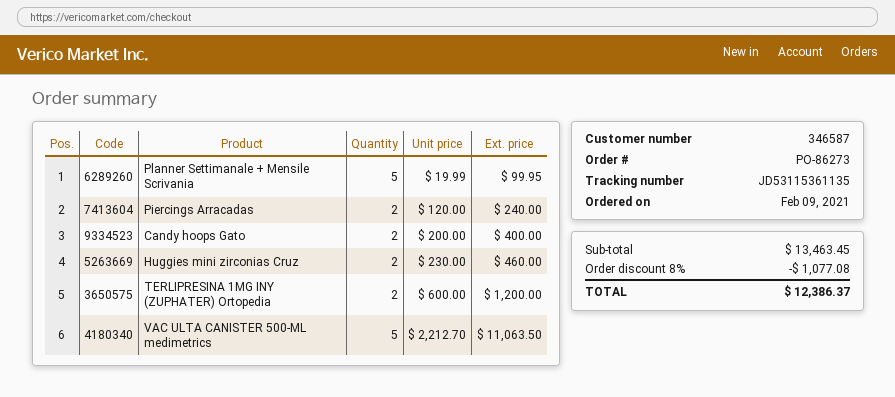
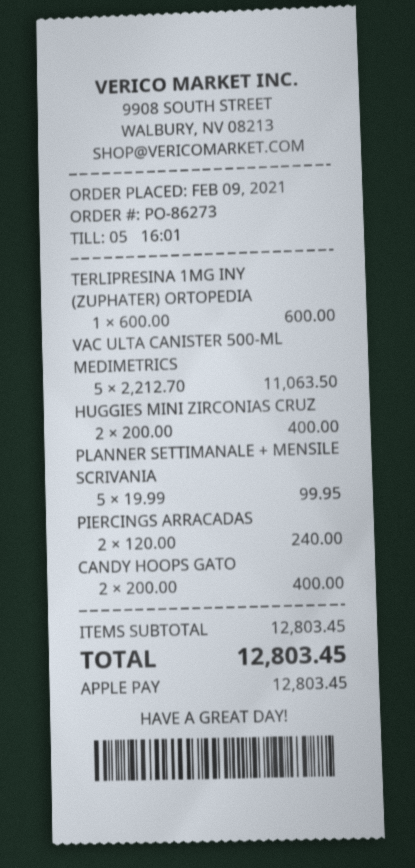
Huggies mini zirconias Cruz: 2 x 230.00 = 460.00 -> 2 x 200.00 = 400.00
TERLIPRESINA 1MG INY (ZUPHATER) Ortopedia: 2 x 600.00 = 1200.00 -> 1 x 600.00 = 600.00
subtotal: 13463.45 -> 12803.45
discount: 8% = 1077.08 -> none
total: 12386.37 -> 12803.45

